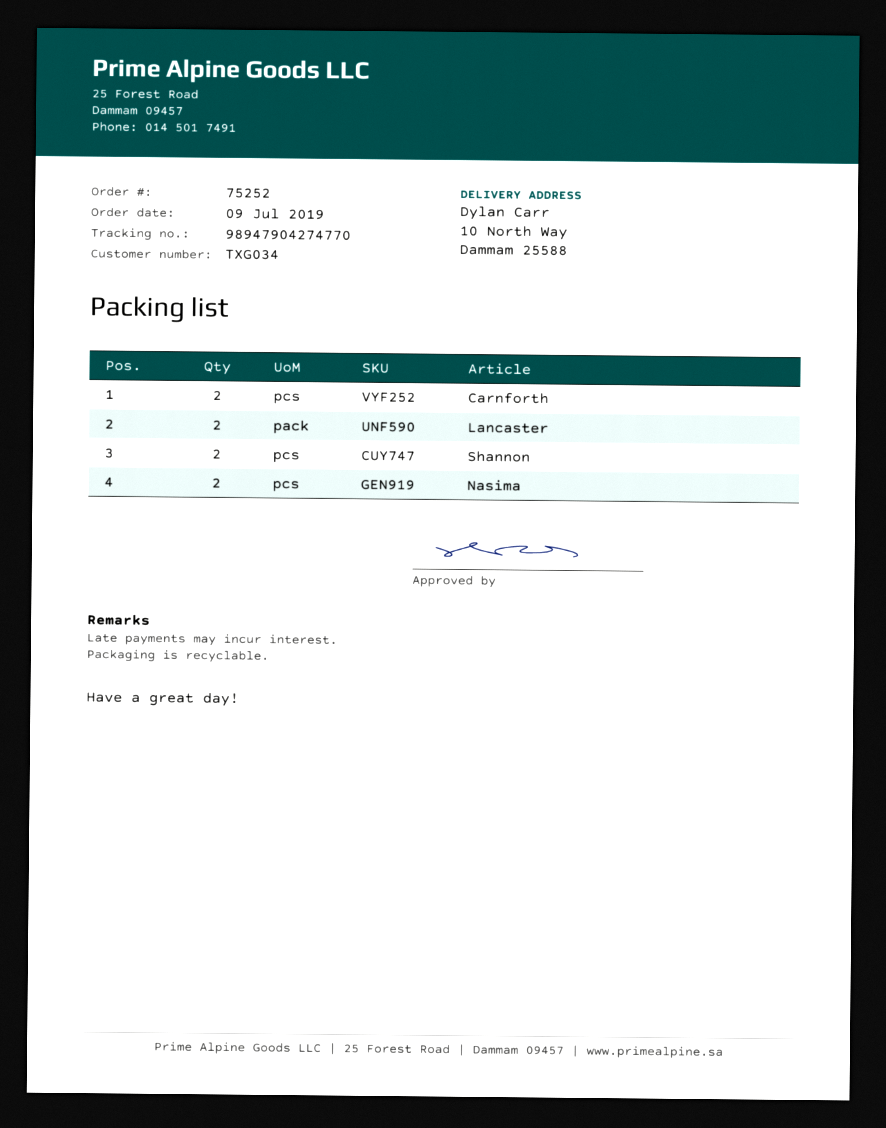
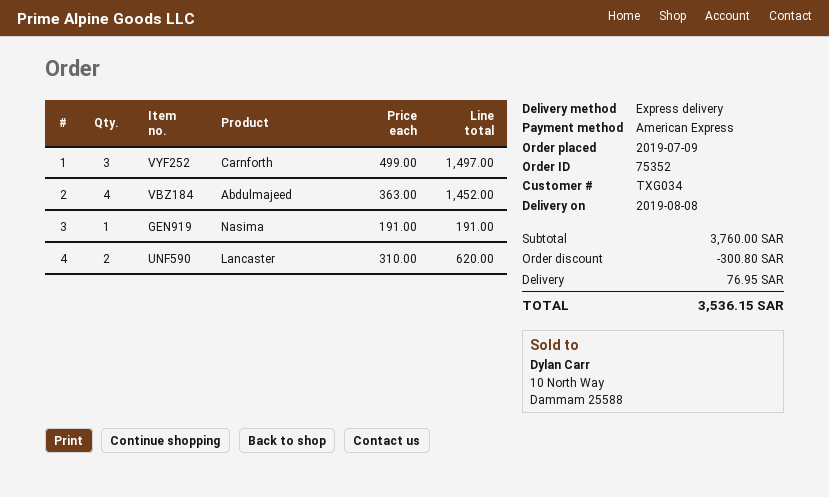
order number: 75252 -> 75352
Carnforth: 2 -> 3
Shannon: 2 -> none
Nasima: 2 -> 1
Abdulmajeed: none -> 4

